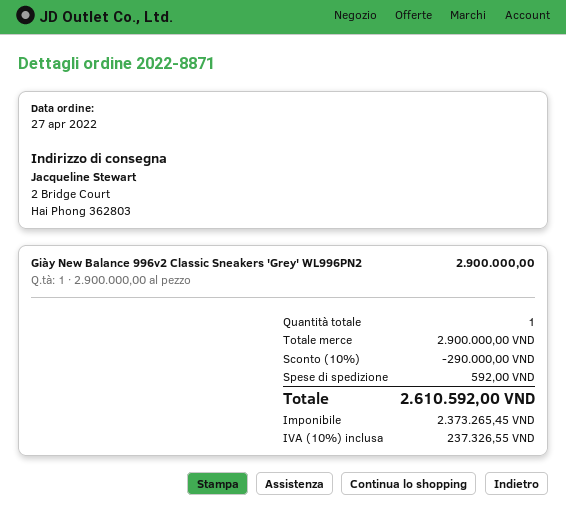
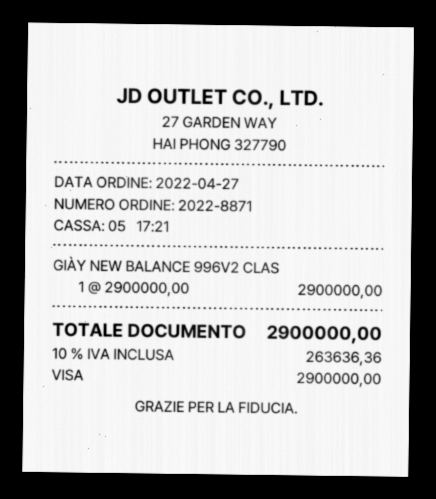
discount: 10% = 290000.00 -> none
shipping: 592.00 -> none
tax: 10% = 237326.55 -> 10% = 263636.36
total: 2610592.00 -> 2900000.00

